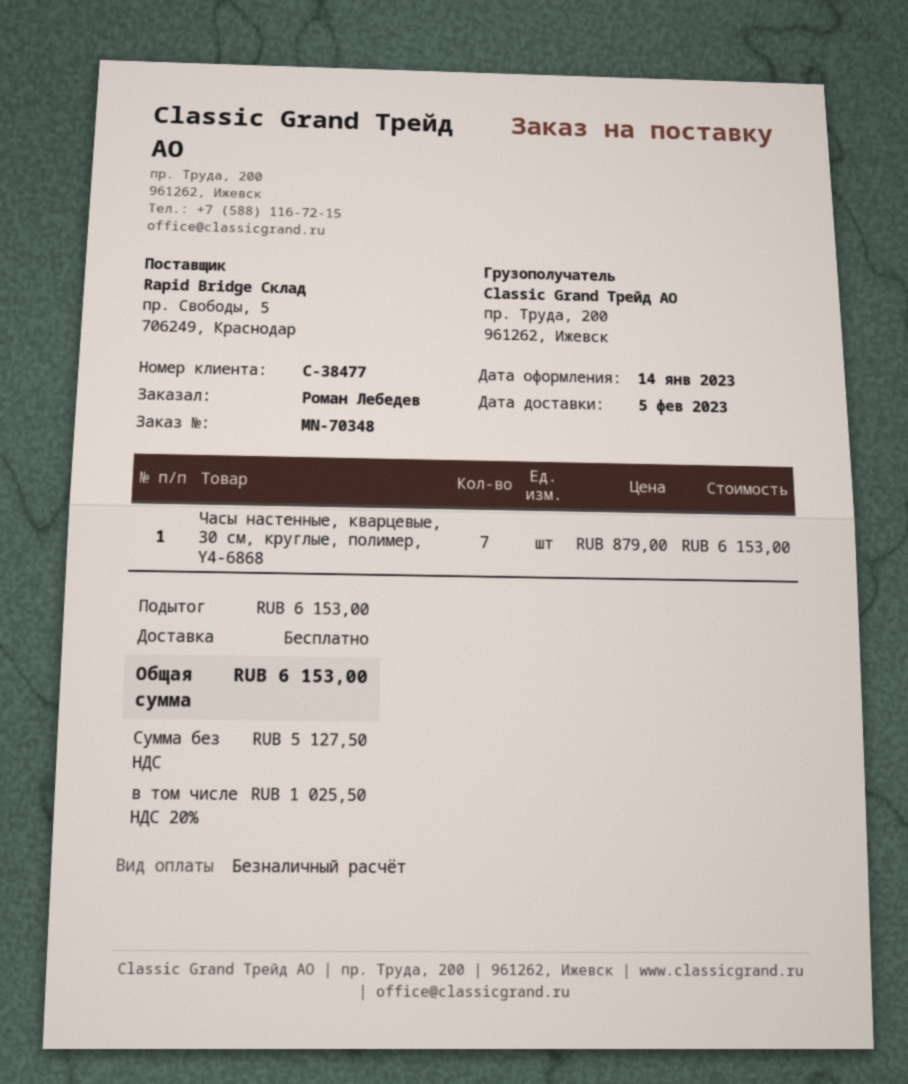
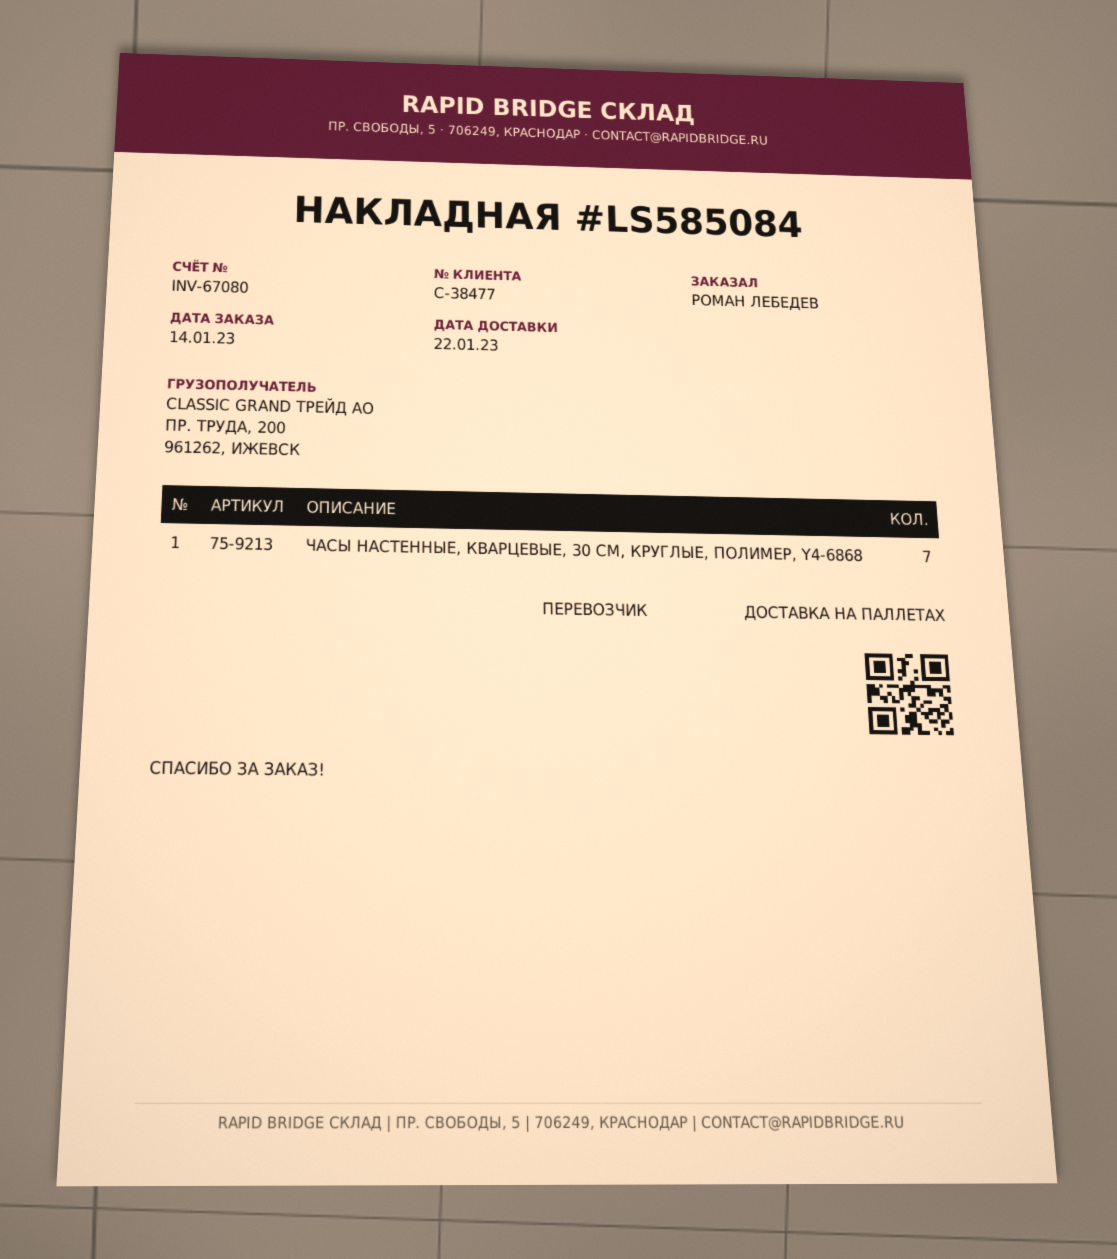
delivery date: 2023-02-05 -> 2023-01-22

